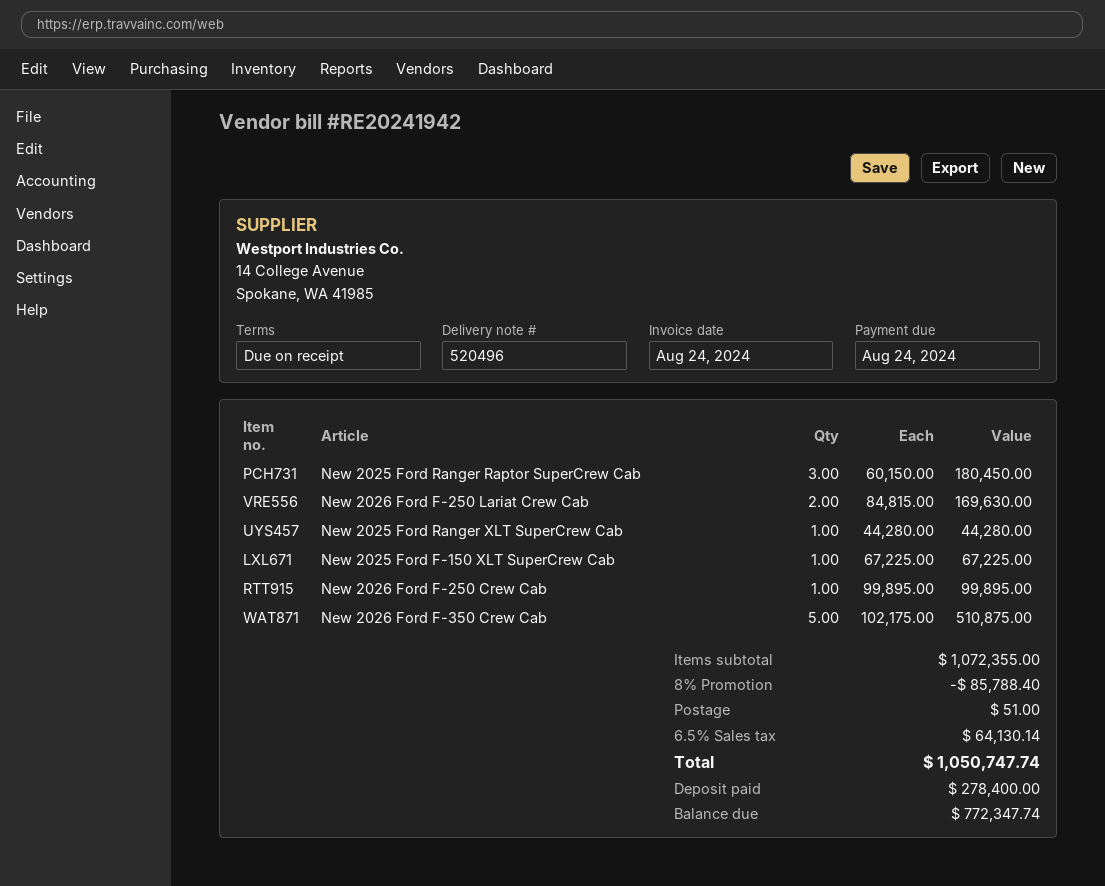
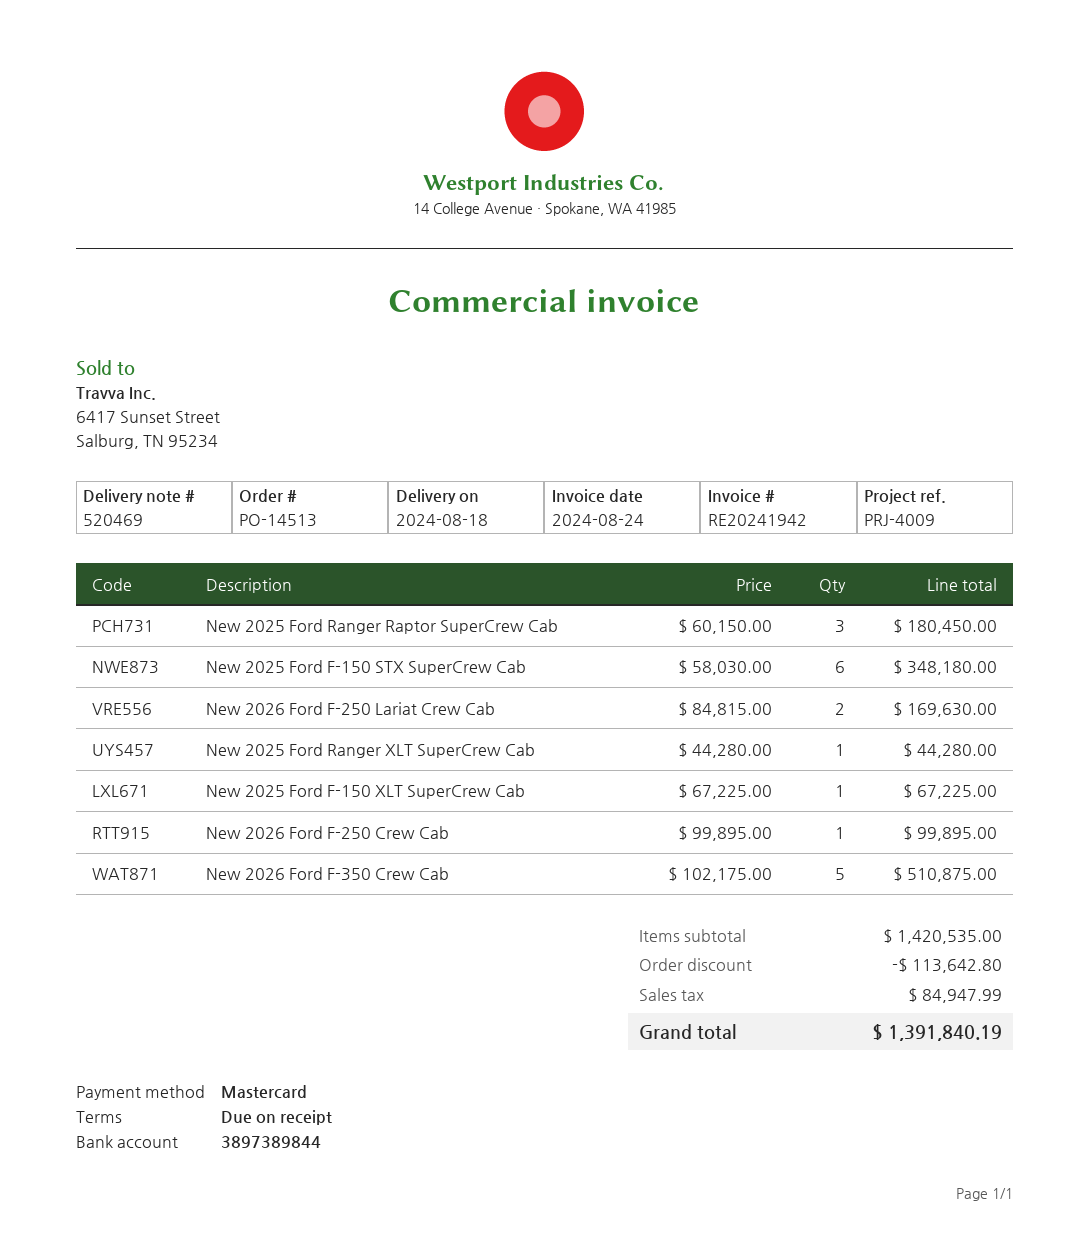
delivery note number: 520496 -> 520469
New 2025 Ford F-150 STX SuperCrew Cab: none -> 6 x 58030.00 = 348180.00
subtotal: 1072355.00 -> 1420535.00
discount: 85788.40 -> 113642.80
shipping: 51.00 -> none
tax: 64130.14 -> 84947.99
total: 1050747.74 -> 1391840.19

